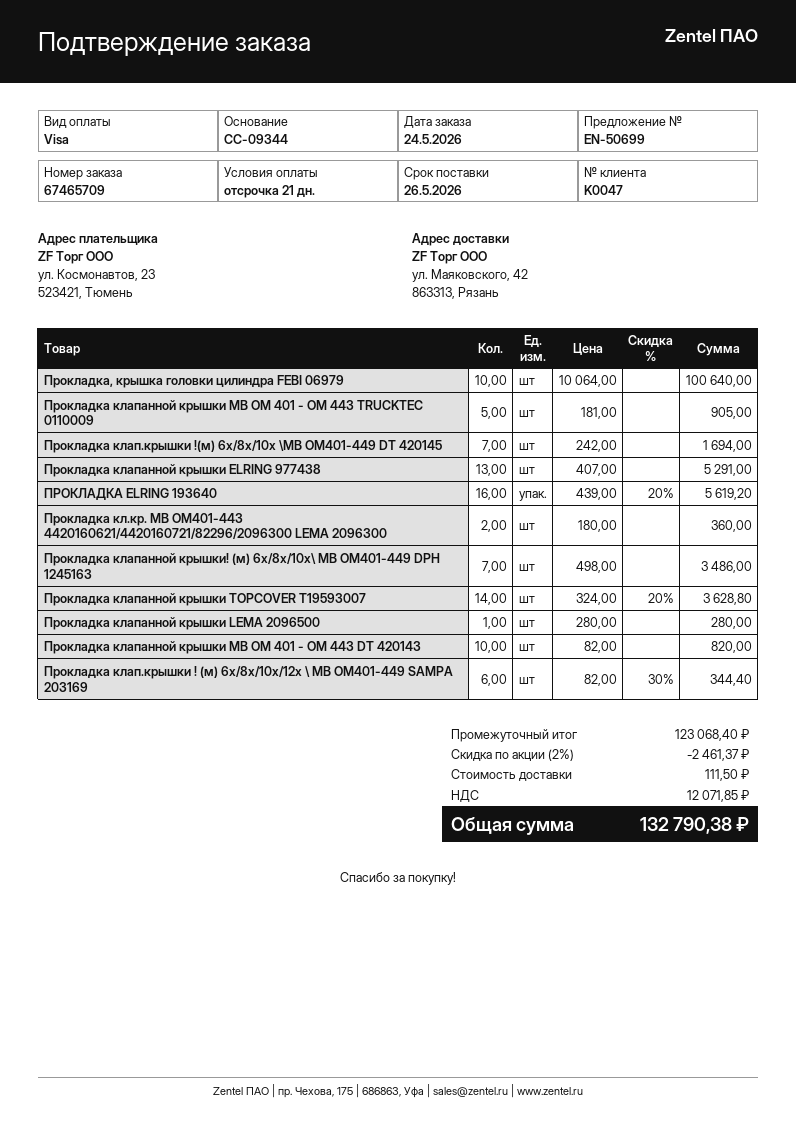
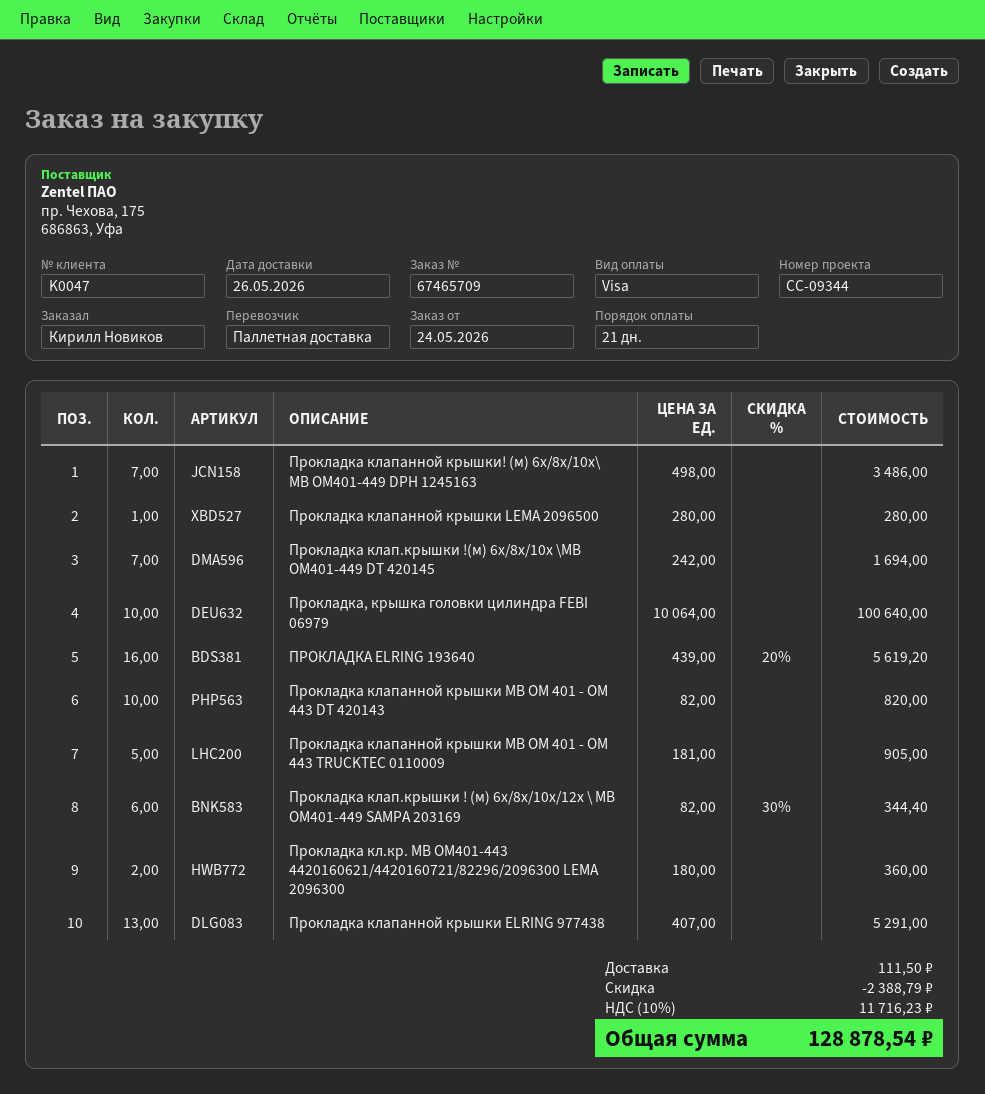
Прокладка клапанной крышки TOPCOVER T19593007: 14 x 324.00 - 20% = 3628.80 -> none
discount: 2461.37 -> 2388.79
tax: 12071.85 -> 11716.23
total: 132790.38 -> 128878.54

